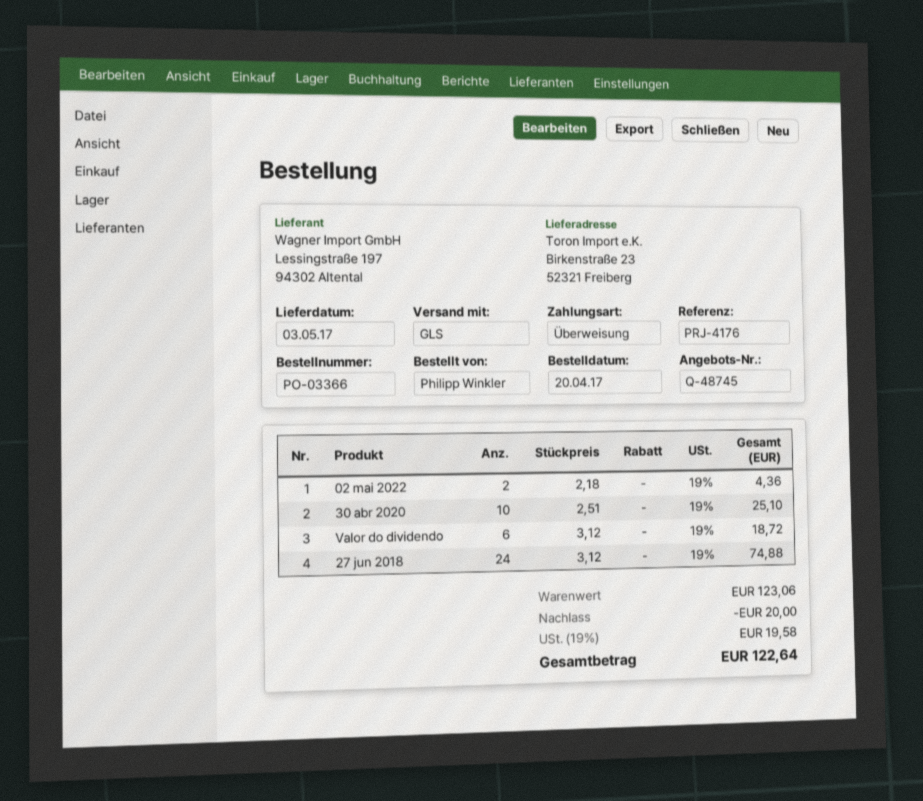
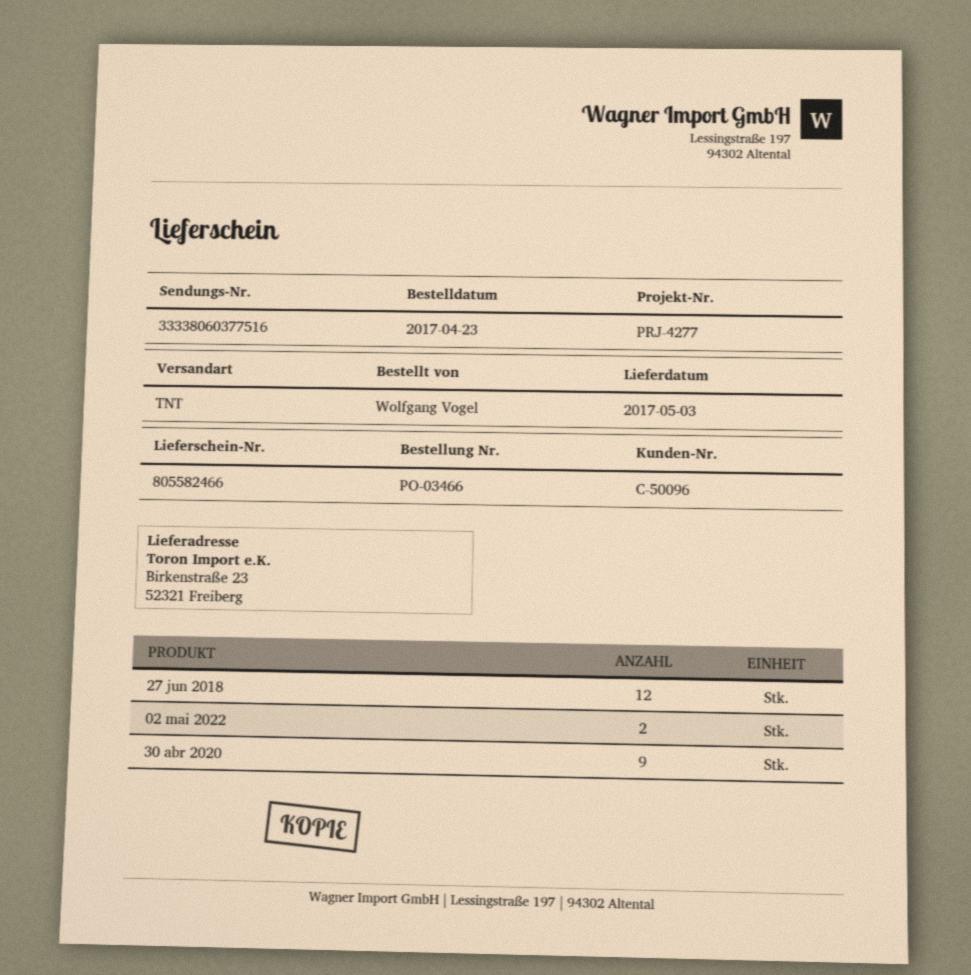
order number: PO-03366 -> PO-03466
order date: 2017-04-20 -> 2017-04-23
reference: PRJ-4176 -> PRJ-4277
ordered by: Philipp Winkler -> Wolfgang Vogel
shipping method: GLS -> TNT
30 abr 2020: 10 -> 9
Valor do dividendo: 6 -> none
27 jun 2018: 24 -> 12

